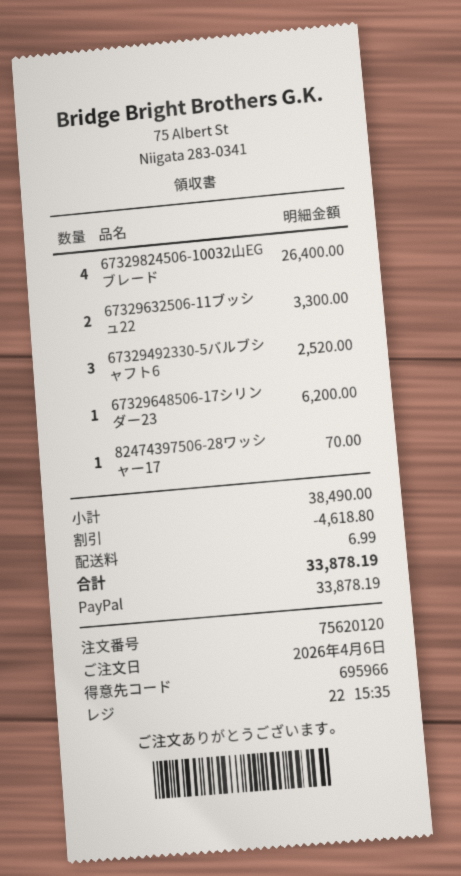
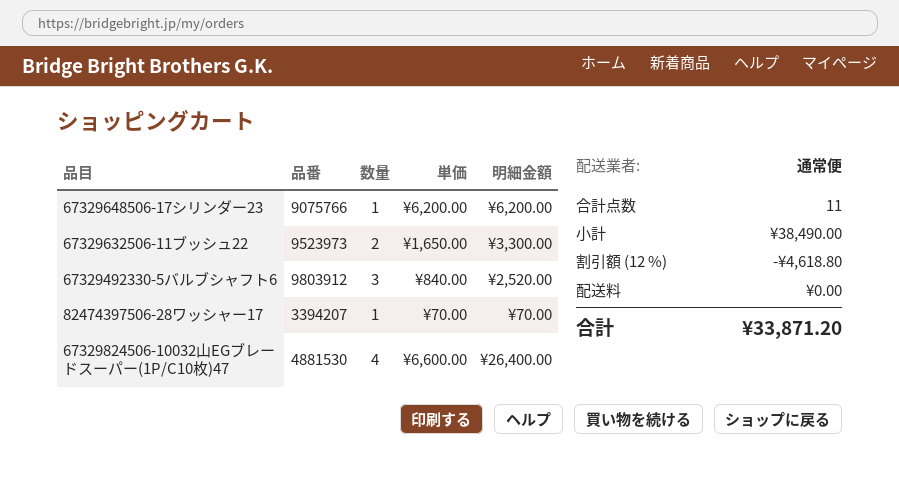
shipping: 6.99 -> 0.00
total: 33878.19 -> 33871.20

